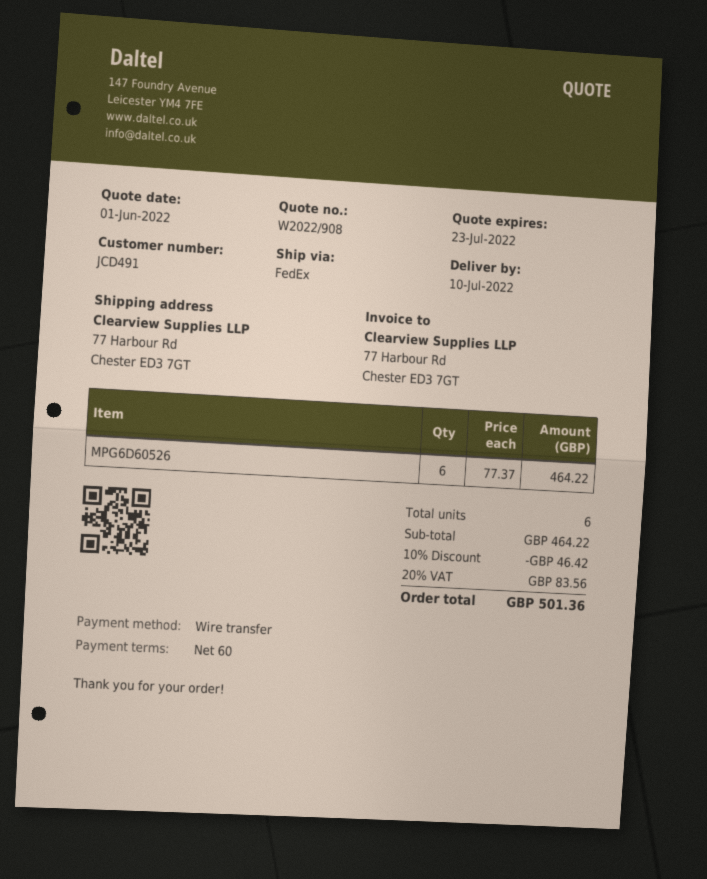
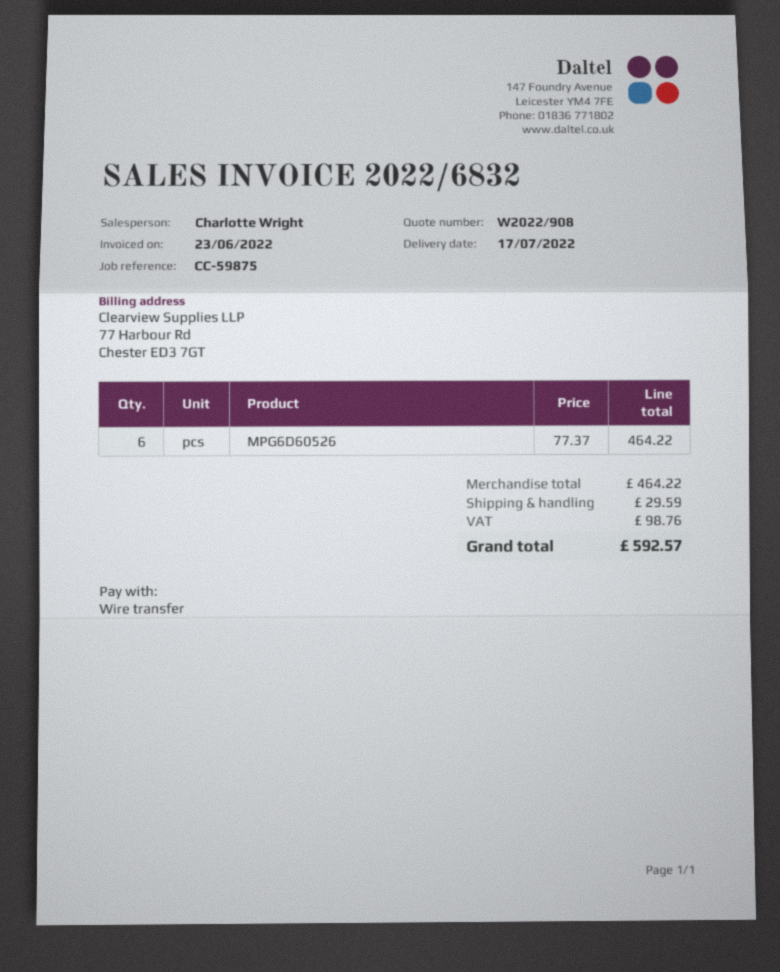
delivery date: 2022-07-10 -> 2022-07-17
discount: 10% = 46.42 -> none
shipping: none -> 29.59
tax: 83.56 -> 98.76
total: 501.36 -> 592.57

